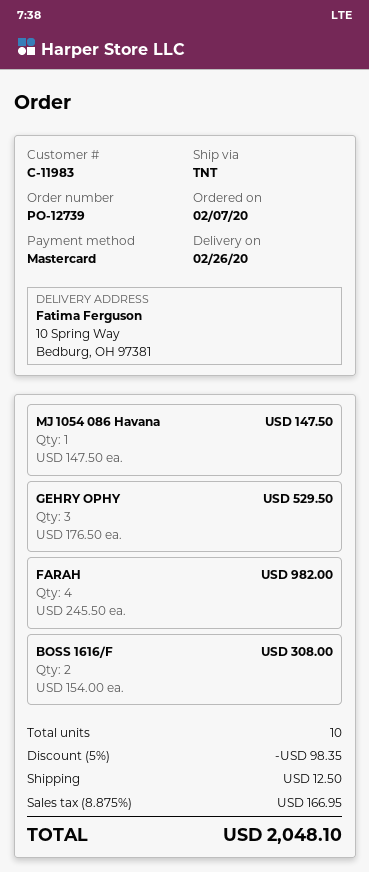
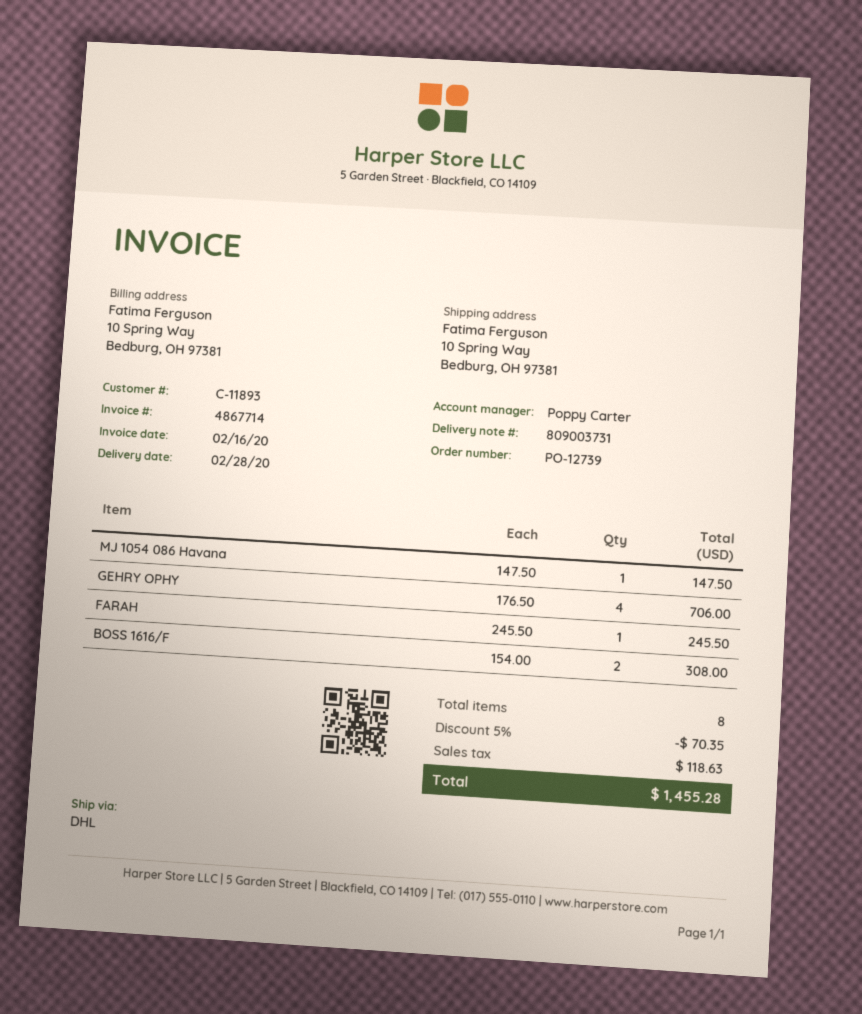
delivery date: 2020-02-26 -> 2020-02-28
customer number: C-11983 -> C-11893
shipping method: TNT -> DHL
GEHRY OPHY: 3 x 176.50 = 529.50 -> 4 x 176.50 = 706.00
FARAH: 4 x 245.50 = 982.00 -> 1 x 245.50 = 245.50
total quantity: 10 -> 8
discount: 5% = 98.35 -> 5% = 70.35
shipping: 12.50 -> none
tax: 166.95 -> 118.63
total: 2048.10 -> 1455.28

